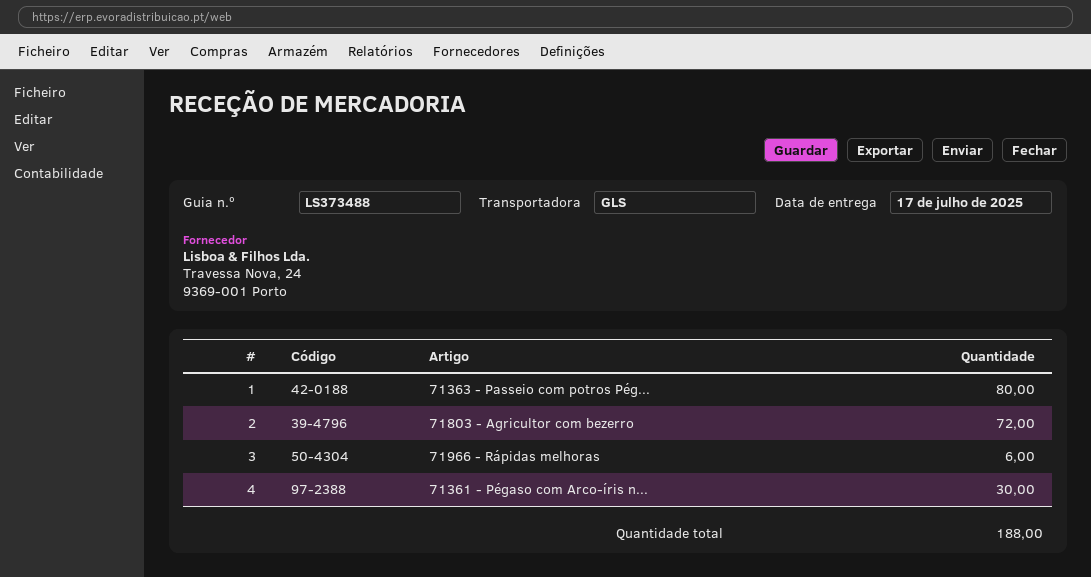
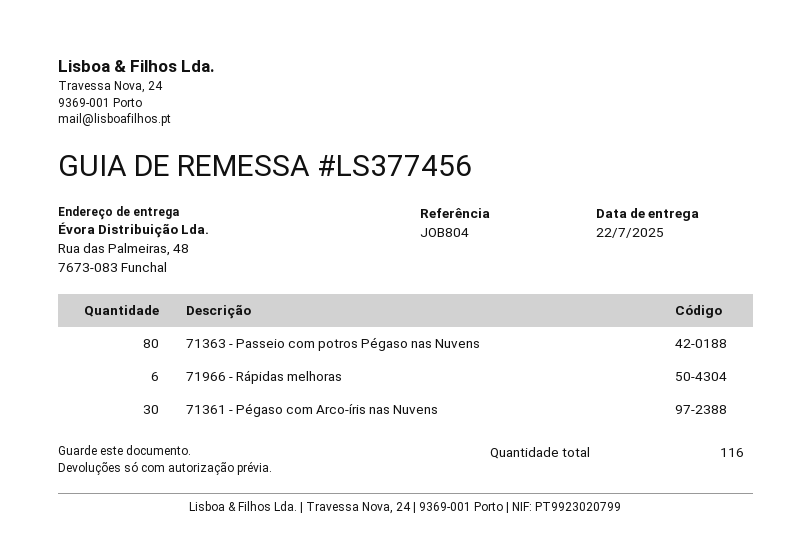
delivery note number: LS373488 -> LS377456
delivery date: 2025-07-17 -> 2025-07-22
71803 - Agricultor com bezerro: 72 -> none
total quantity: 188 -> 116

